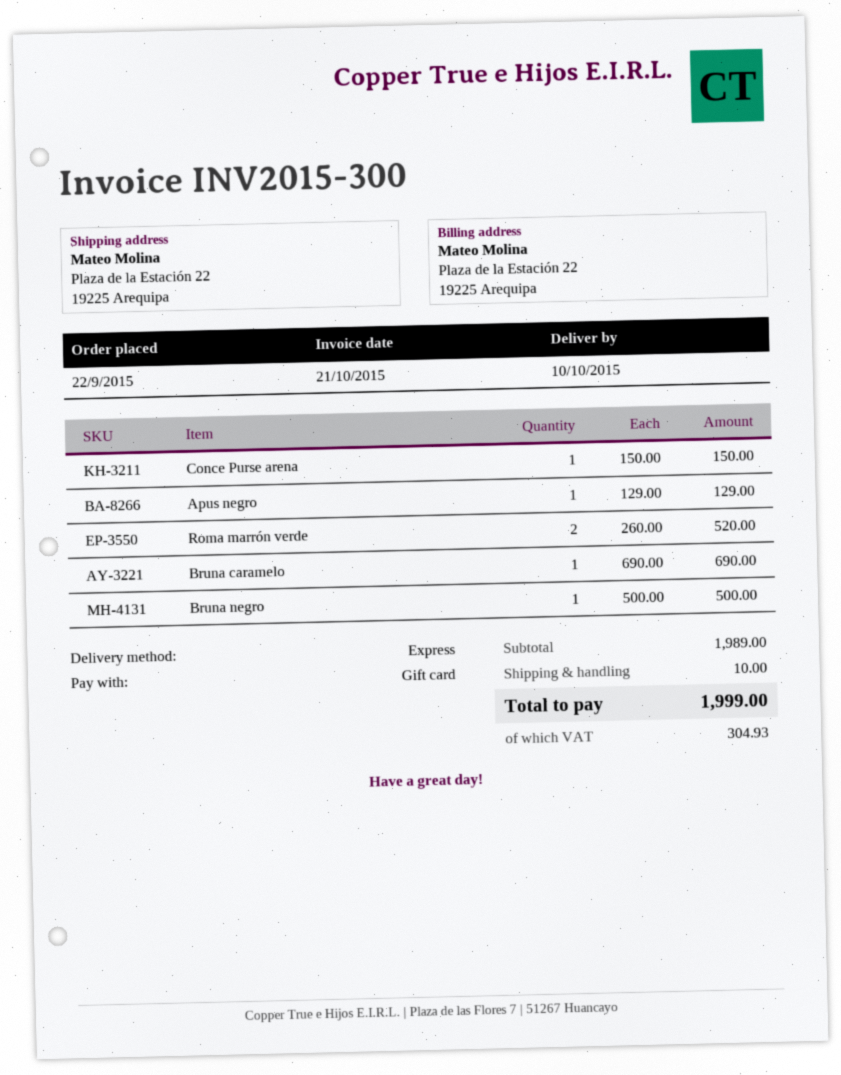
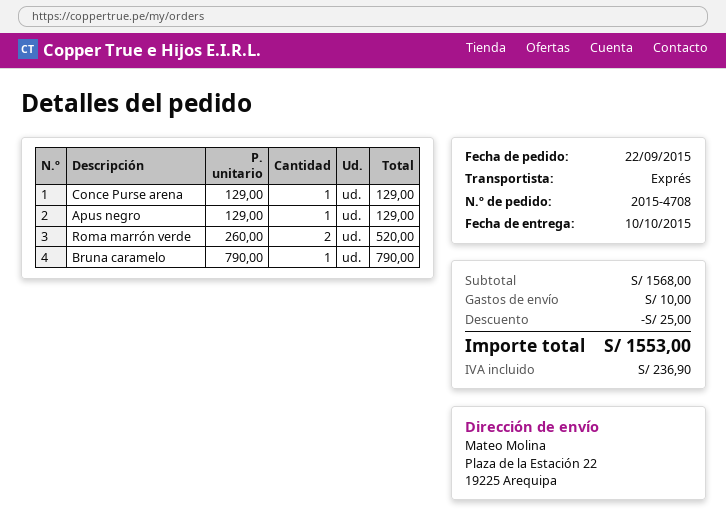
Conce Purse arena: 1 x 150.00 = 150.00 -> 1 x 129.00 = 129.00
Bruna caramelo: 1 x 690.00 = 690.00 -> 1 x 790.00 = 790.00
Bruna negro: 1 x 500.00 = 500.00 -> none
subtotal: 1989.00 -> 1568.00
discount: none -> 25.00
tax: 304.93 -> 236.90
total: 1999.00 -> 1553.00

